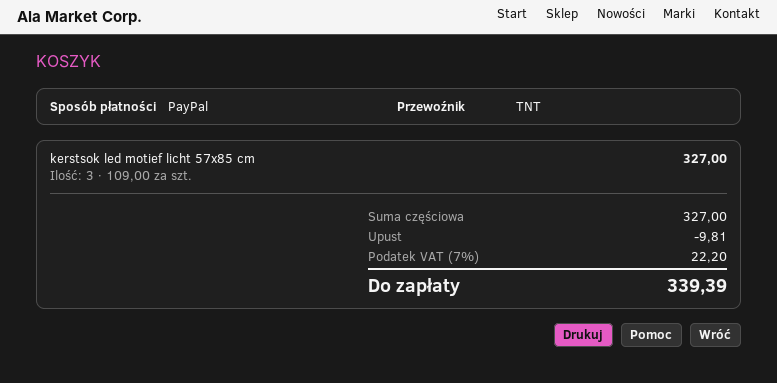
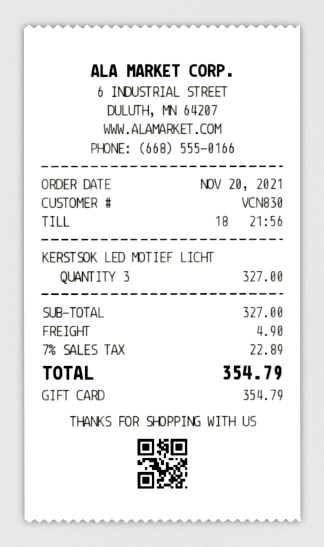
payment method: PayPal -> gift card
discount: 9.81 -> none
shipping: none -> 4.90
tax: 7% = 22.20 -> 7% = 22.89
total: 339.39 -> 354.79

